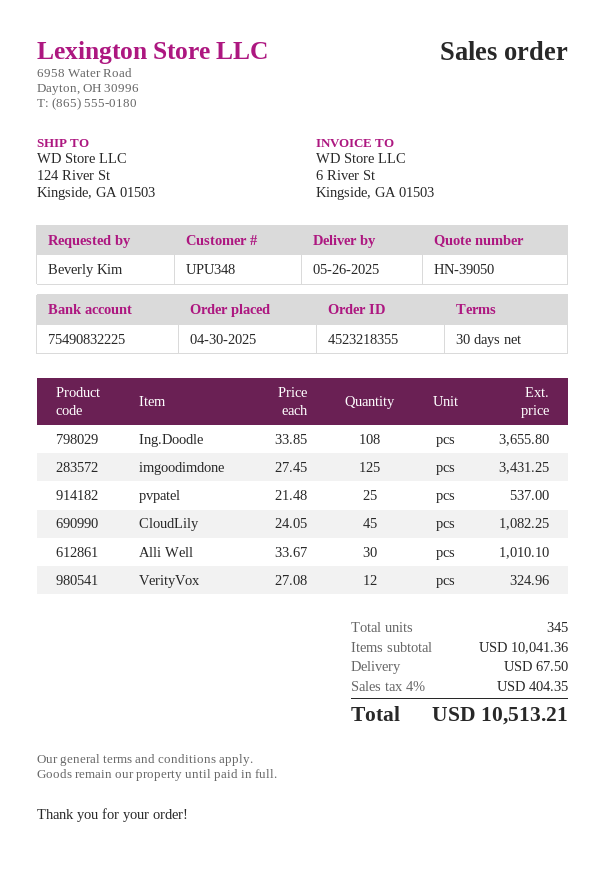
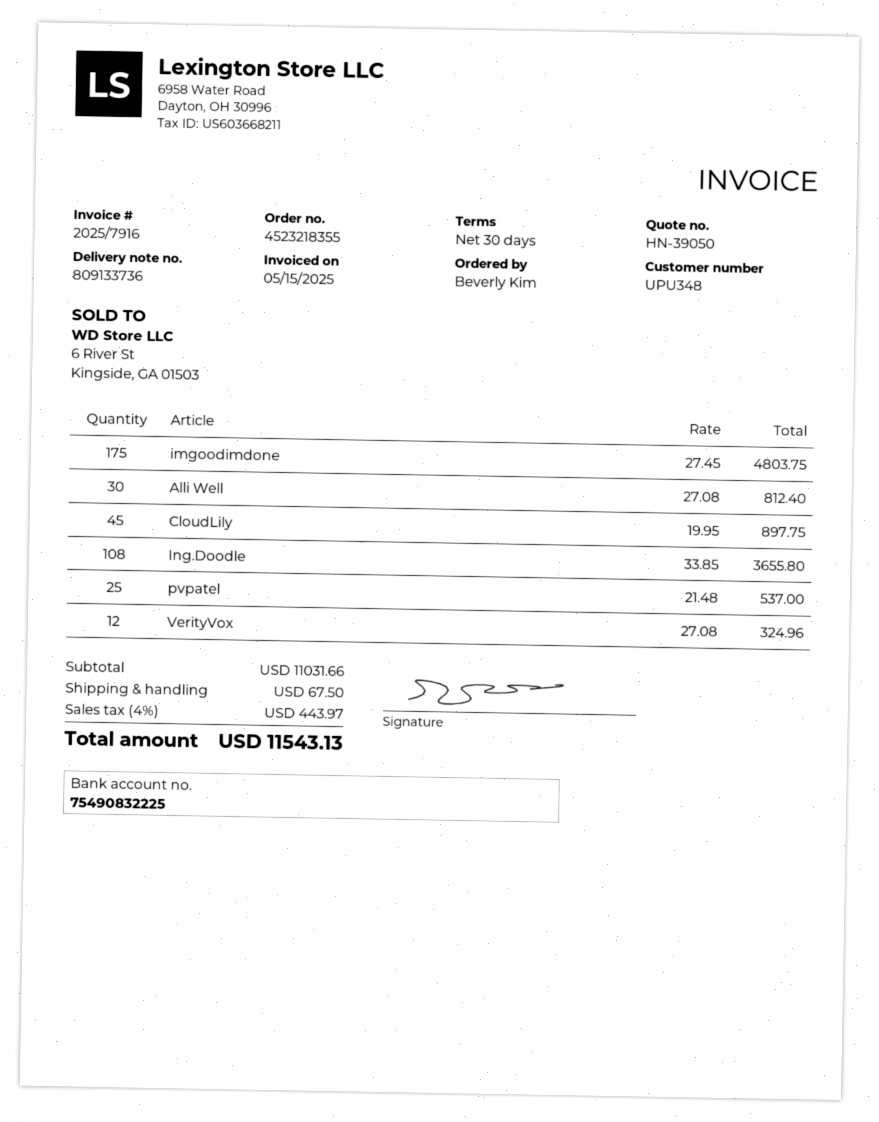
imgoodimdone: 125 x 27.45 = 3431.25 -> 175 x 27.45 = 4803.75
CloudLily: 45 x 24.05 = 1082.25 -> 45 x 19.95 = 897.75
Alli Well: 30 x 33.67 = 1010.10 -> 30 x 27.08 = 812.40
subtotal: 10041.36 -> 11031.66
tax: 4% = 404.35 -> 4% = 443.97
total: 10513.21 -> 11543.13

